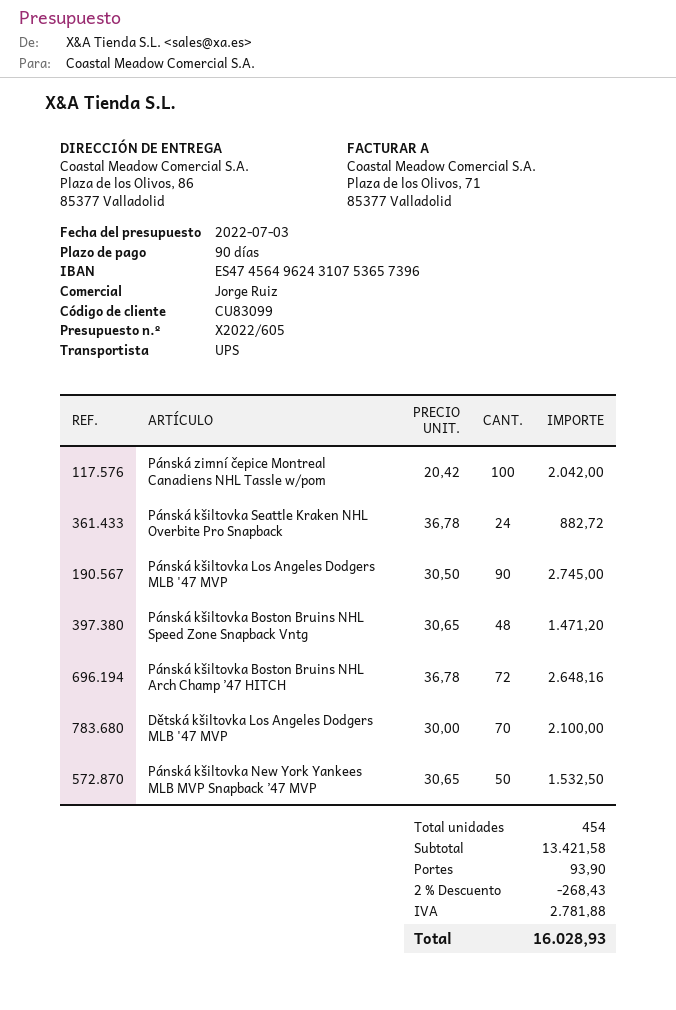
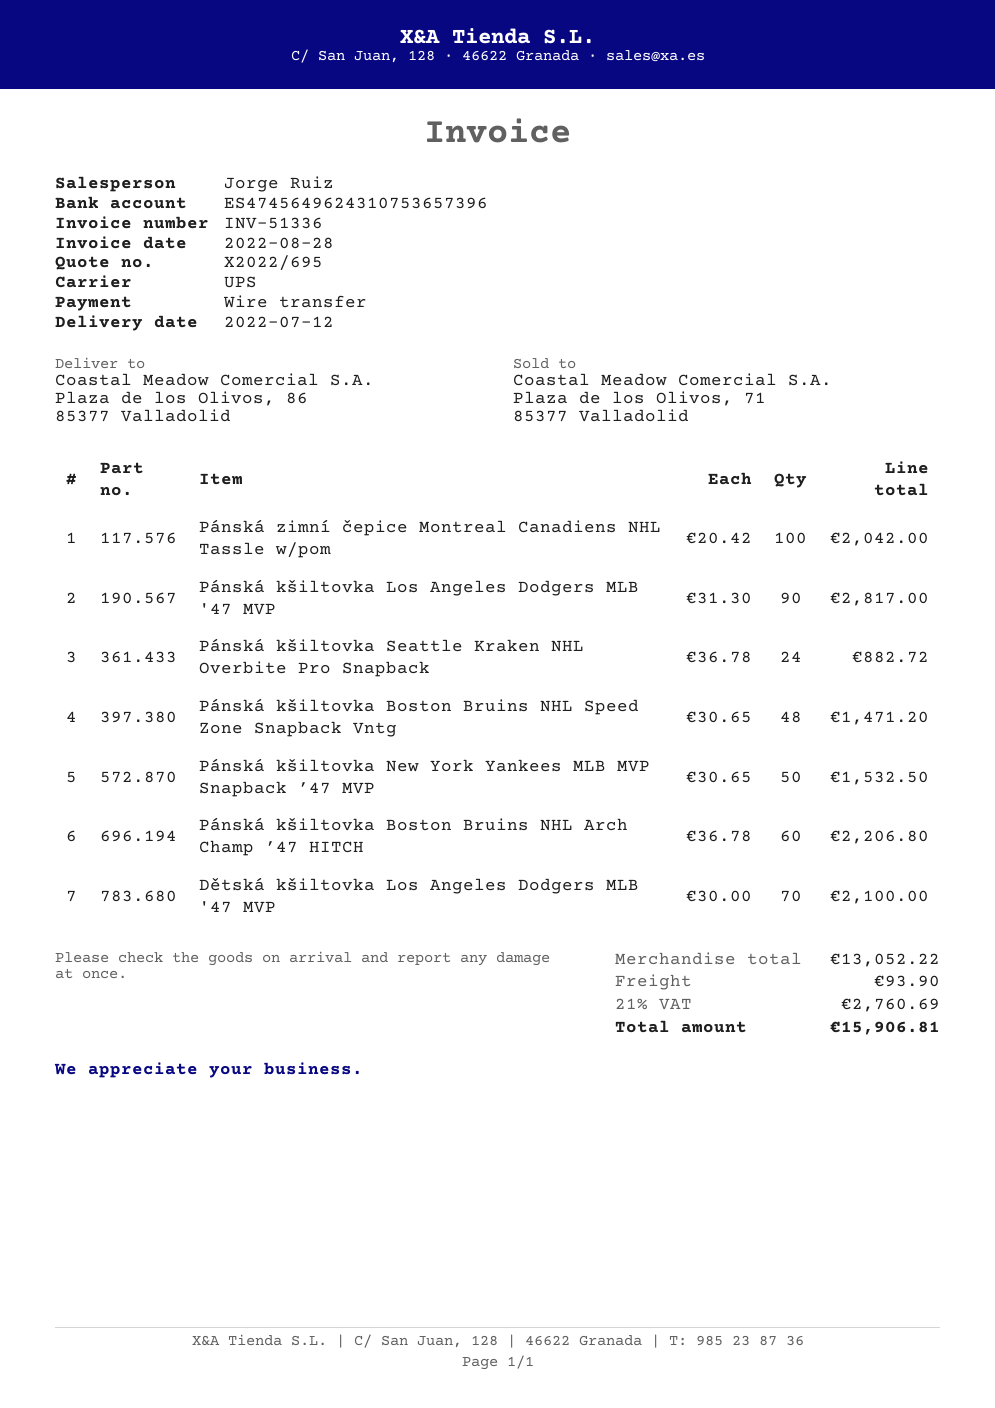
quote number: X2022/605 -> X2022/695
Pánská kšiltovka Los Angeles Dodgers MLB '47 MVP: 90 x 30.50 = 2745.00 -> 90 x 31.30 = 2817.00
Pánská kšiltovka Boston Bruins NHL Arch Champ ’47 HITCH: 72 x 36.78 = 2648.16 -> 60 x 36.78 = 2206.80
subtotal: 13421.58 -> 13052.22
discount: 2% = 268.43 -> none
tax: 2781.88 -> 2760.69
total: 16028.93 -> 15906.81

